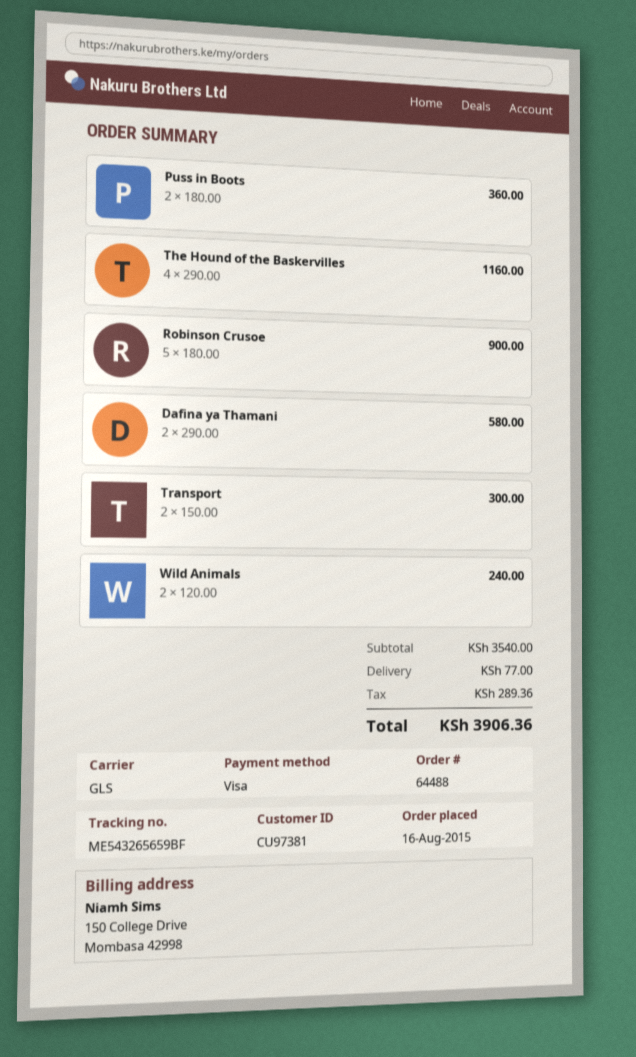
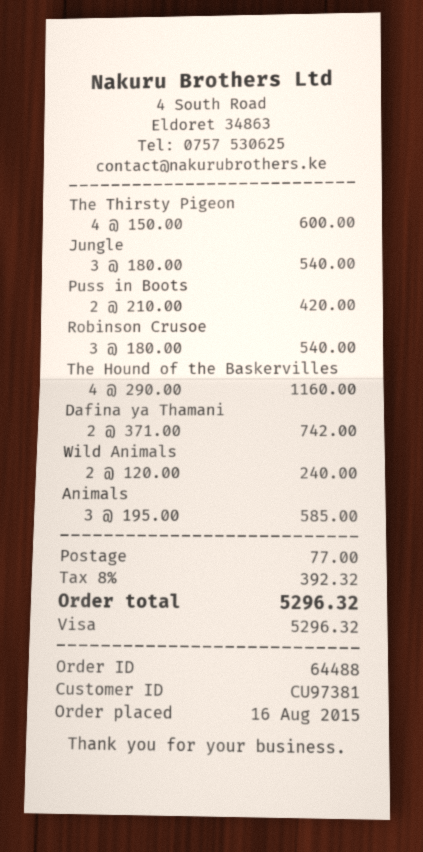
Puss in Boots: 2 x 180.00 = 360.00 -> 2 x 210.00 = 420.00
Robinson Crusoe: 5 x 180.00 = 900.00 -> 3 x 180.00 = 540.00
Dafina ya Thamani: 2 x 290.00 = 580.00 -> 2 x 371.00 = 742.00
Transport: 2 x 150.00 = 300.00 -> none
The Thirsty Pigeon: none -> 4 x 150.00 = 600.00
Jungle: none -> 3 x 180.00 = 540.00
Animals: none -> 3 x 195.00 = 585.00
tax: 289.36 -> 392.32
total: 3906.36 -> 5296.32

